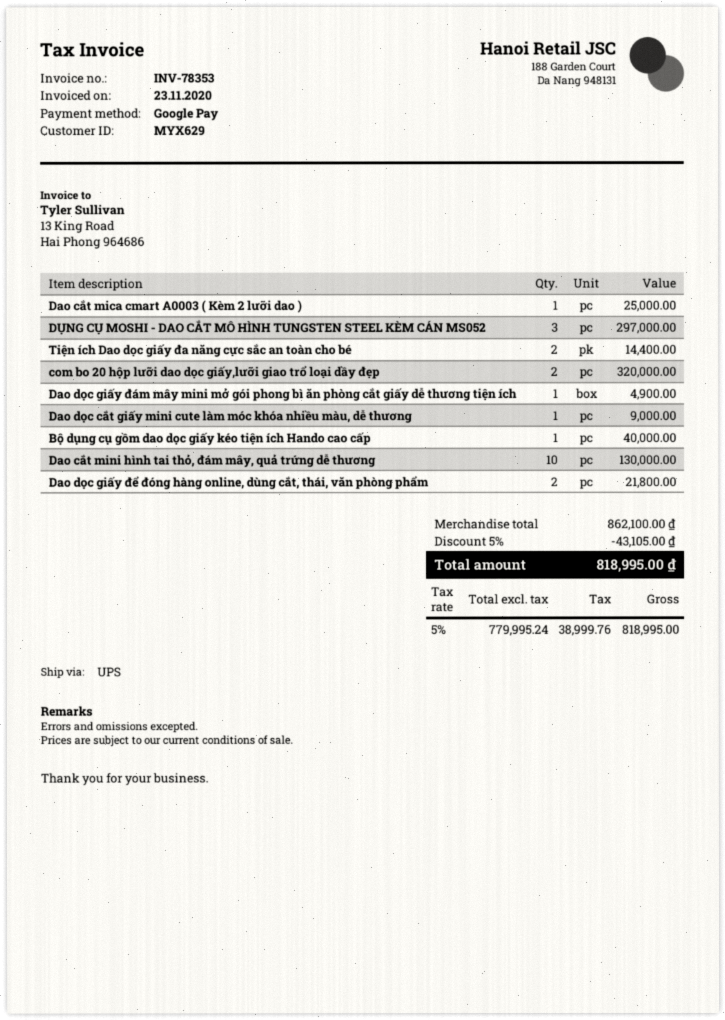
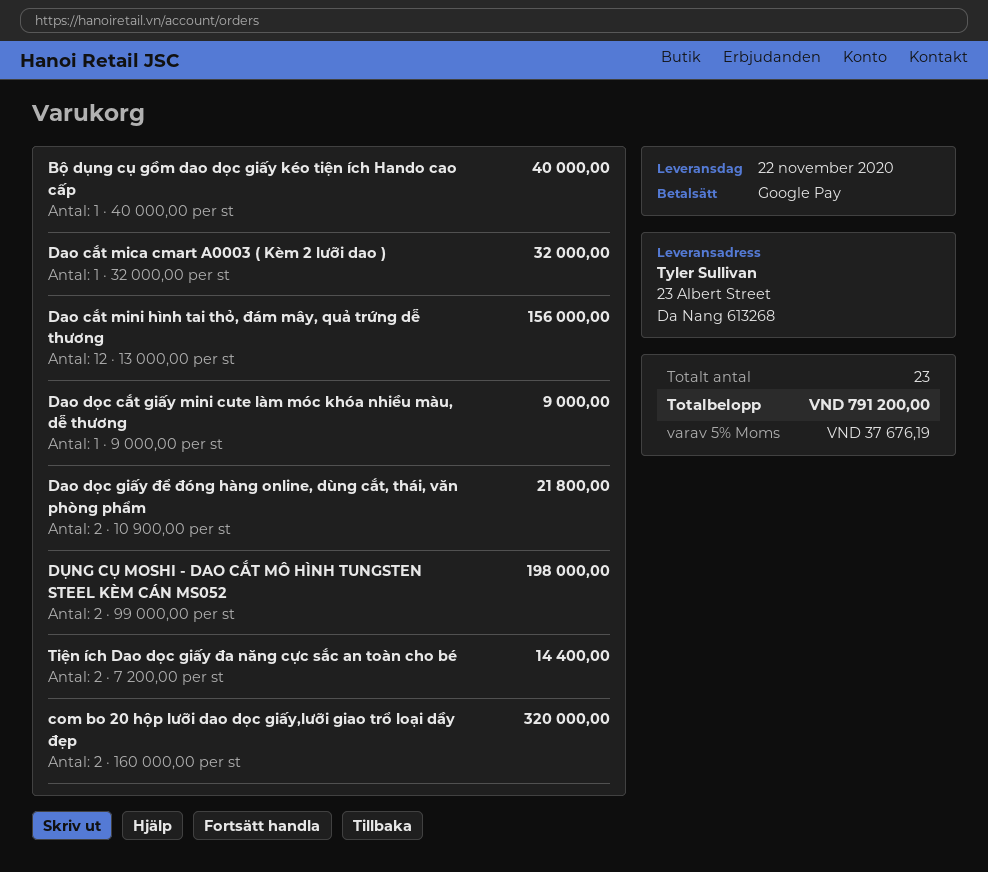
Dao cắt mica cmart A0003 ( Kèm 2 lưỡi dao ): 1 for 25000.00 -> 1 for 32000.00
DỤNG CỤ MOSHI - DAO CẮT MÔ HÌNH TUNGSTEN STEEL KÈM CÁN MS052: 3 for 297000.00 -> 2 for 198000.00
Dao dọc giấy đám mây mini mở gói phong bì ăn phòng cắt giấy dễ thương tiện ích: 1 for 4900.00 -> none
Dao cắt mini hình tai thỏ, đám mây, quả trứng dễ thương: 10 for 130000.00 -> 12 for 156000.00
discount: 5% = 43105.00 -> none
tax: 5% = 38999.76 -> 5% = 37676.19
total: 818995.00 -> 791200.00

